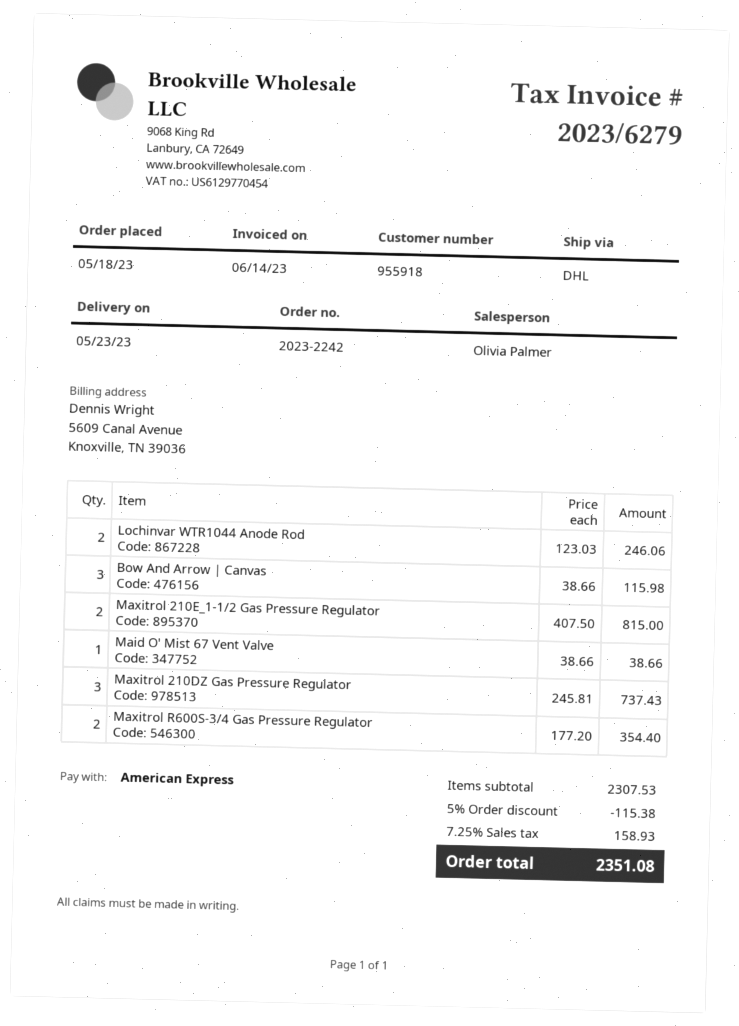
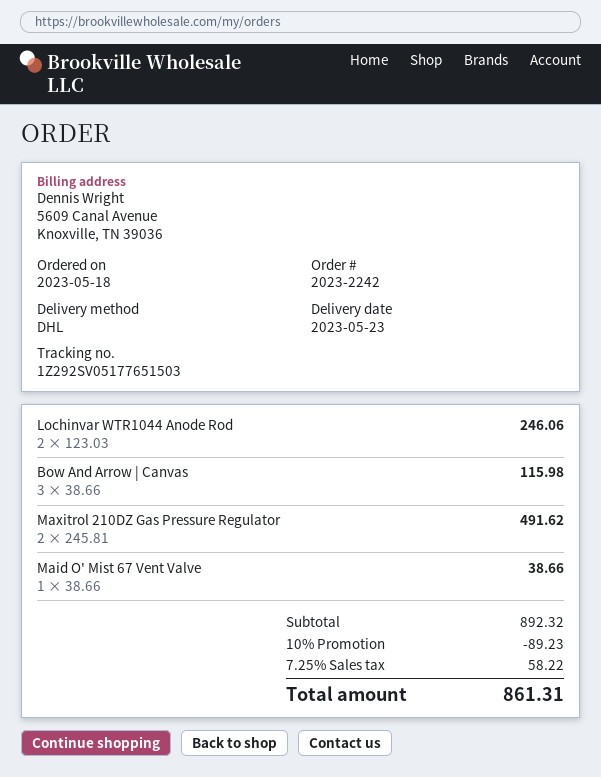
Maxitrol 210E_1-1/2 Gas Pressure Regulator: 2 x 407.50 = 815.00 -> none
Maxitrol 210DZ Gas Pressure Regulator: 3 x 245.81 = 737.43 -> 2 x 245.81 = 491.62
Maxitrol R600S-3/4 Gas Pressure Regulator: 2 x 177.20 = 354.40 -> none
subtotal: 2307.53 -> 892.32
discount: 5% = 115.38 -> 10% = 89.23
tax: 7.25% = 158.93 -> 7.25% = 58.22
total: 2351.08 -> 861.31

